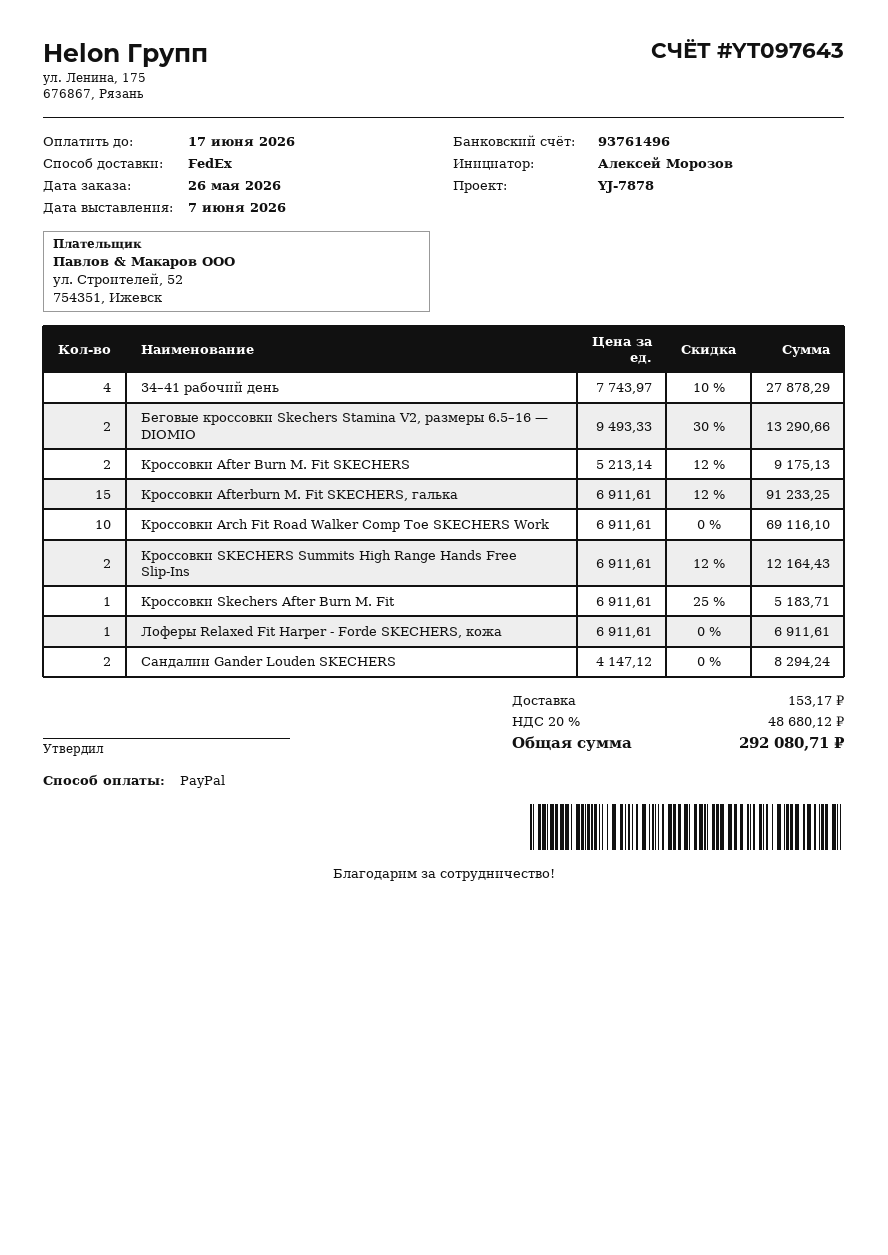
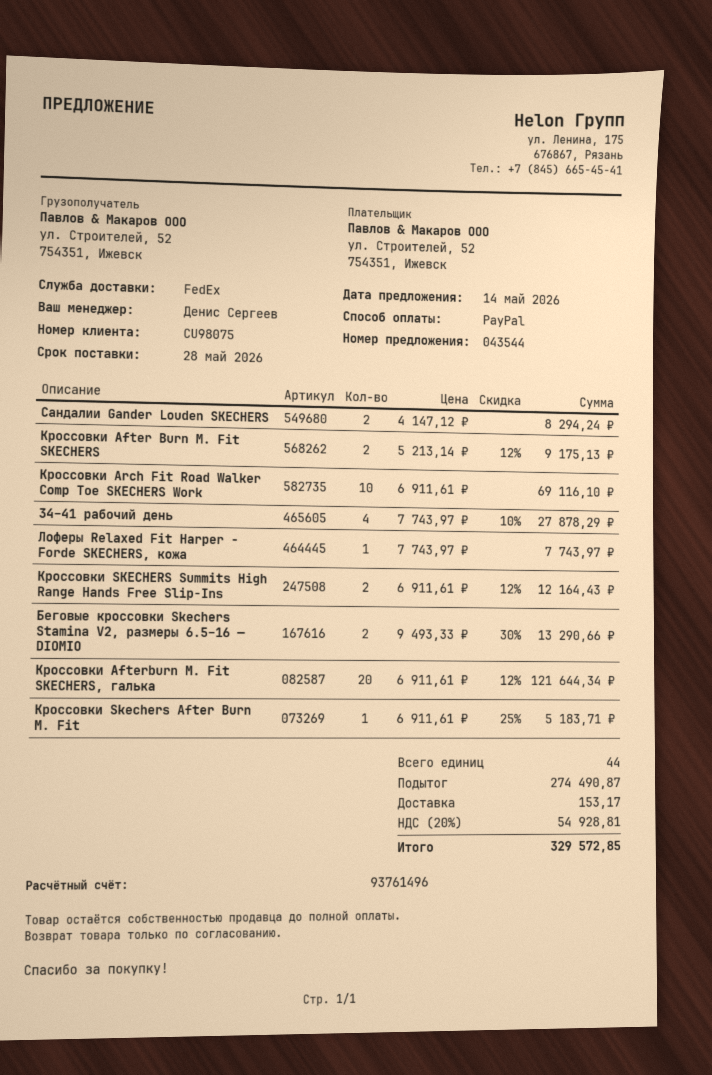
Кроссовки Afterburn M. Fit SKECHERS, галька: 15 x 6911.61 - 12% = 91233.25 -> 20 x 6911.61 - 12% = 121644.34
Лоферы Relaxed Fit Harper - Forde SKECHERS, кожа: 1 x 6911.61 = 6911.61 -> 1 x 7743.97 = 7743.97
tax: 20% = 48680.12 -> 20% = 54928.81
total: 292080.71 -> 329572.85

